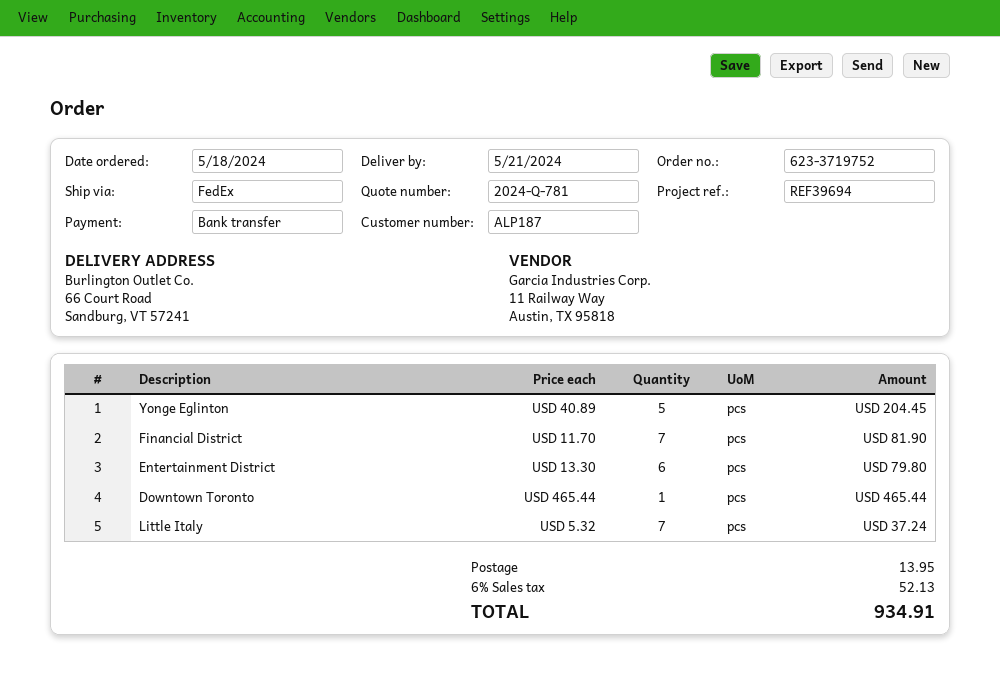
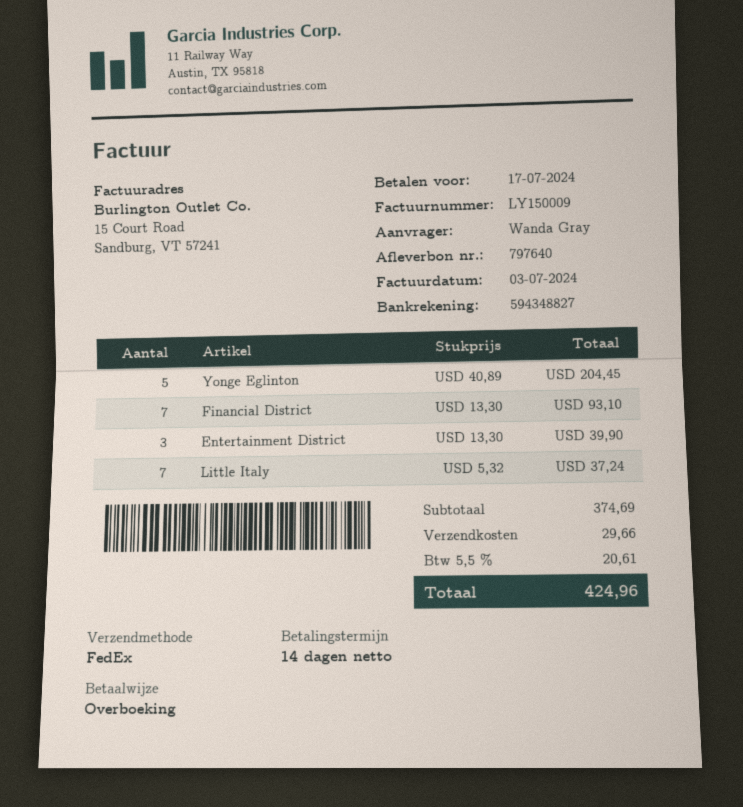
Financial District: 7 x 11.70 = 81.90 -> 7 x 13.30 = 93.10
Entertainment District: 6 x 13.30 = 79.80 -> 3 x 13.30 = 39.90
Downtown Toronto: 1 x 465.44 = 465.44 -> none
shipping: 13.95 -> 29.66
tax: 6% = 52.13 -> 5.5% = 20.61
total: 934.91 -> 424.96

